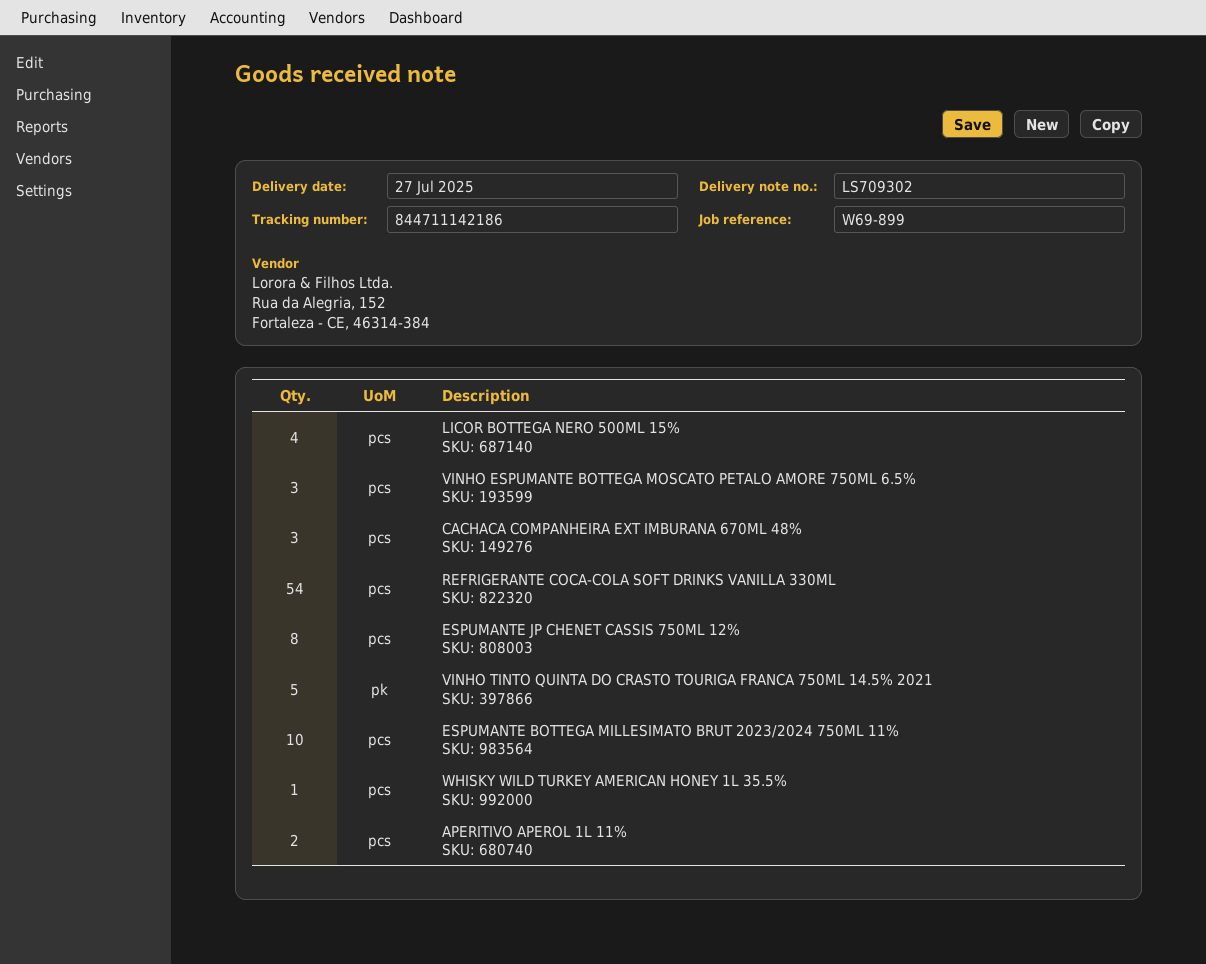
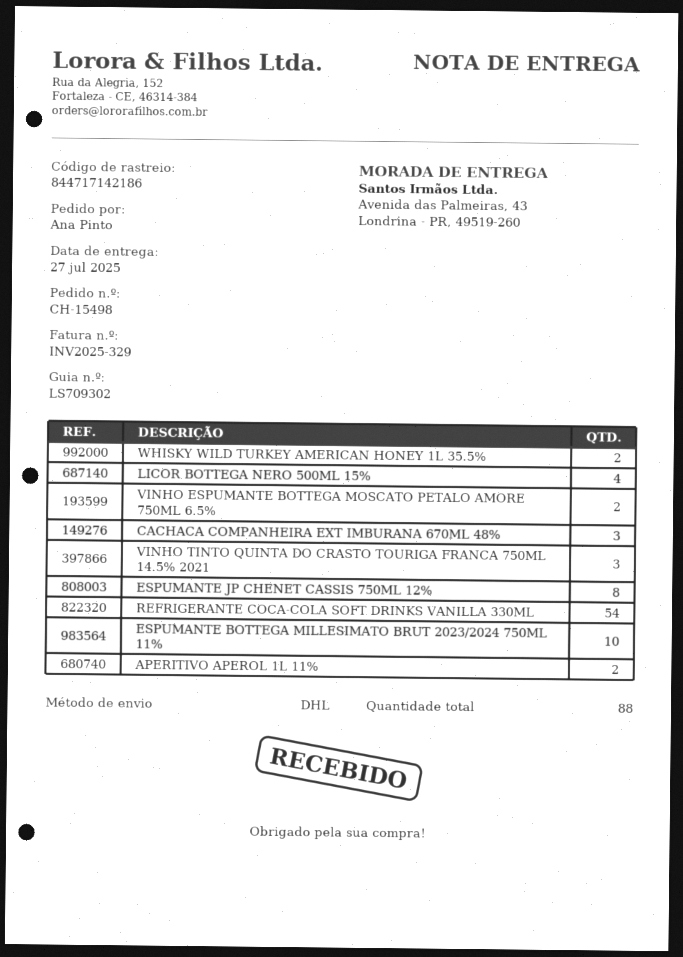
tracking number: 844711142186 -> 844717142186
VINHO ESPUMANTE BOTTEGA MOSCATO PETALO AMORE 750ML 6.5%: 3 -> 2
VINHO TINTO QUINTA DO CRASTO TOURIGA FRANCA 750ML 14.5% 2021: 5 -> 3
WHISKY WILD TURKEY AMERICAN HONEY 1L 35.5%: 1 -> 2

